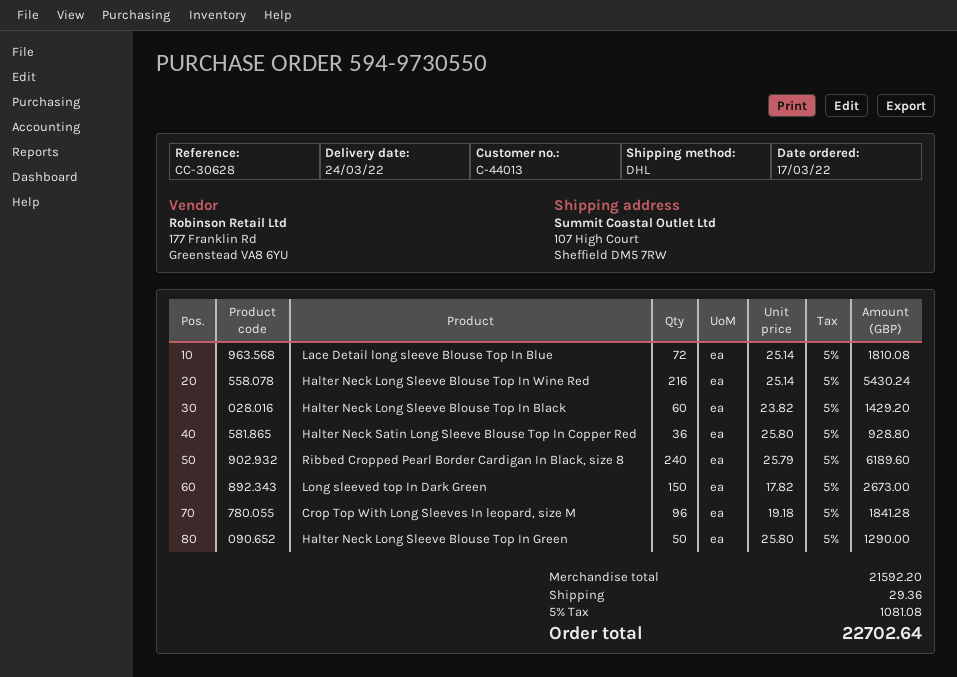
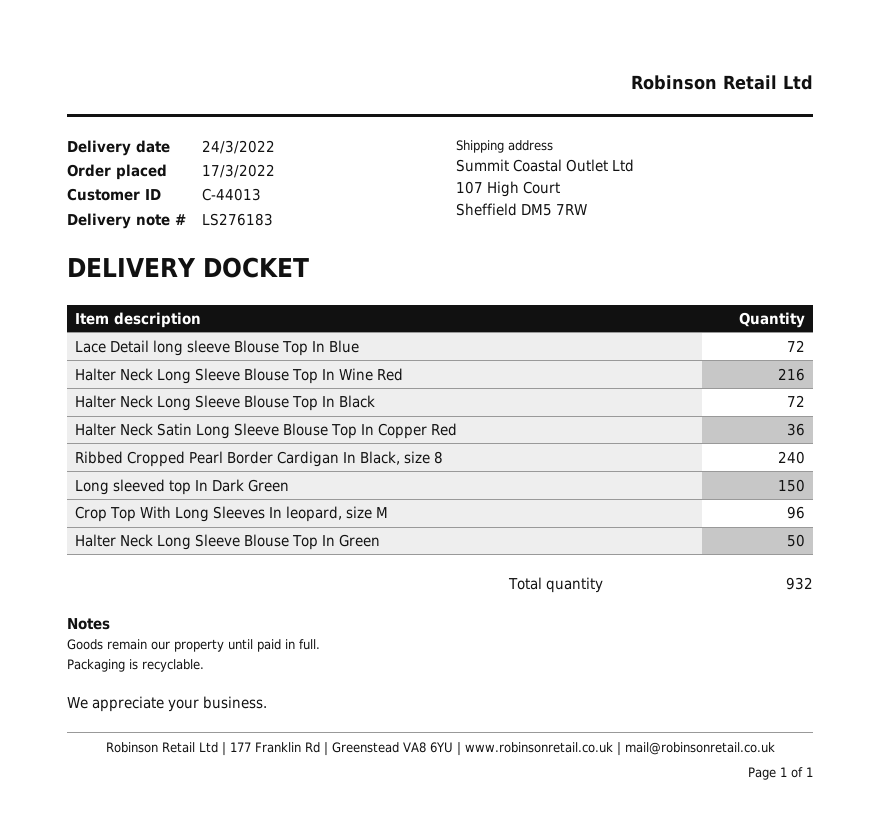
Halter Neck Long Sleeve Blouse Top In Black: 60 -> 72

